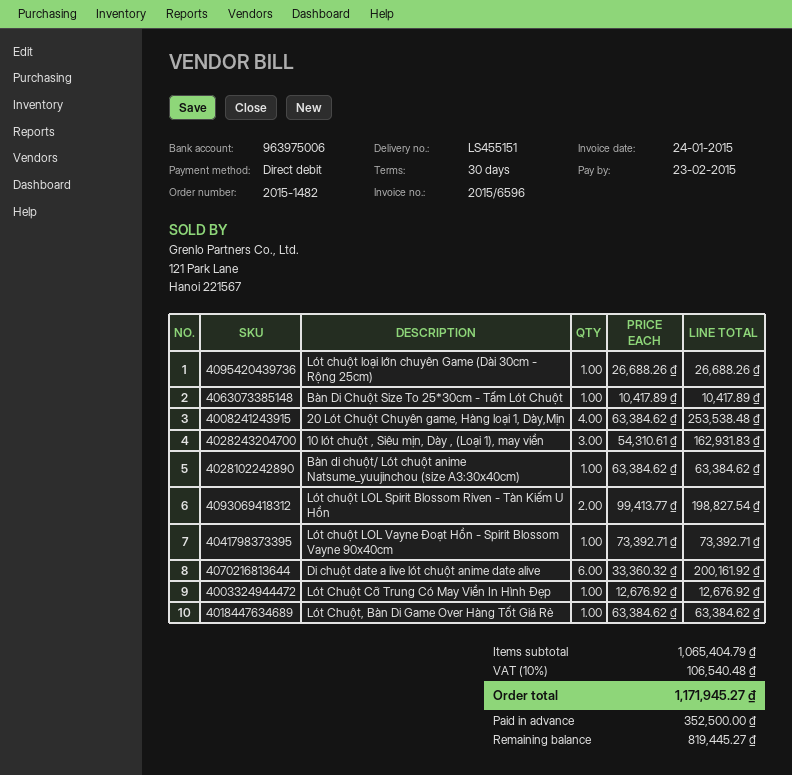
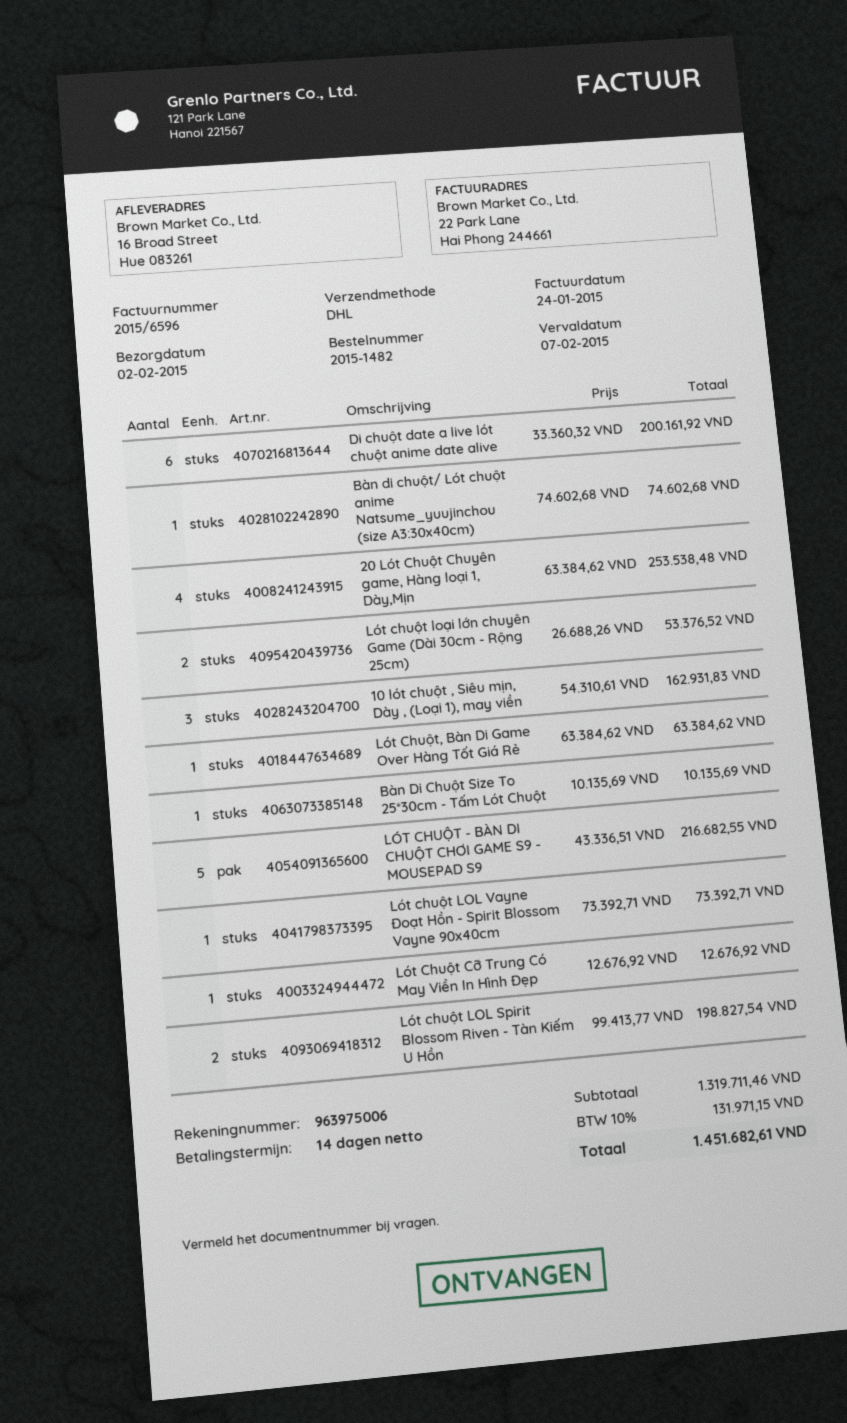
payment terms: 30 days -> 14 days
due date: 2015-02-23 -> 2015-02-07
Lót chuột loại lớn chuyên Game (Dài 30cm - Rộng 25cm): 1 x 26688.26 = 26688.26 -> 2 x 26688.26 = 53376.52
Bàn Di Chuột Size To 25*30cm - Tấm Lót Chuột: 1 x 10417.89 = 10417.89 -> 1 x 10135.69 = 10135.69
Bàn di chuột/ Lót chuột anime Natsume_yuujinchou (size A3:30x40cm): 1 x 63384.62 = 63384.62 -> 1 x 74602.68 = 74602.68
LÓT CHUỘT - BÀN DI CHUỘT CHƠI GAME S9 - MOUSEPAD S9: none -> 5 x 43336.51 = 216682.55
subtotal: 1065404.79 -> 1319711.46
tax: 10% = 106540.48 -> 10% = 131971.15
total: 1171945.27 -> 1451682.61

